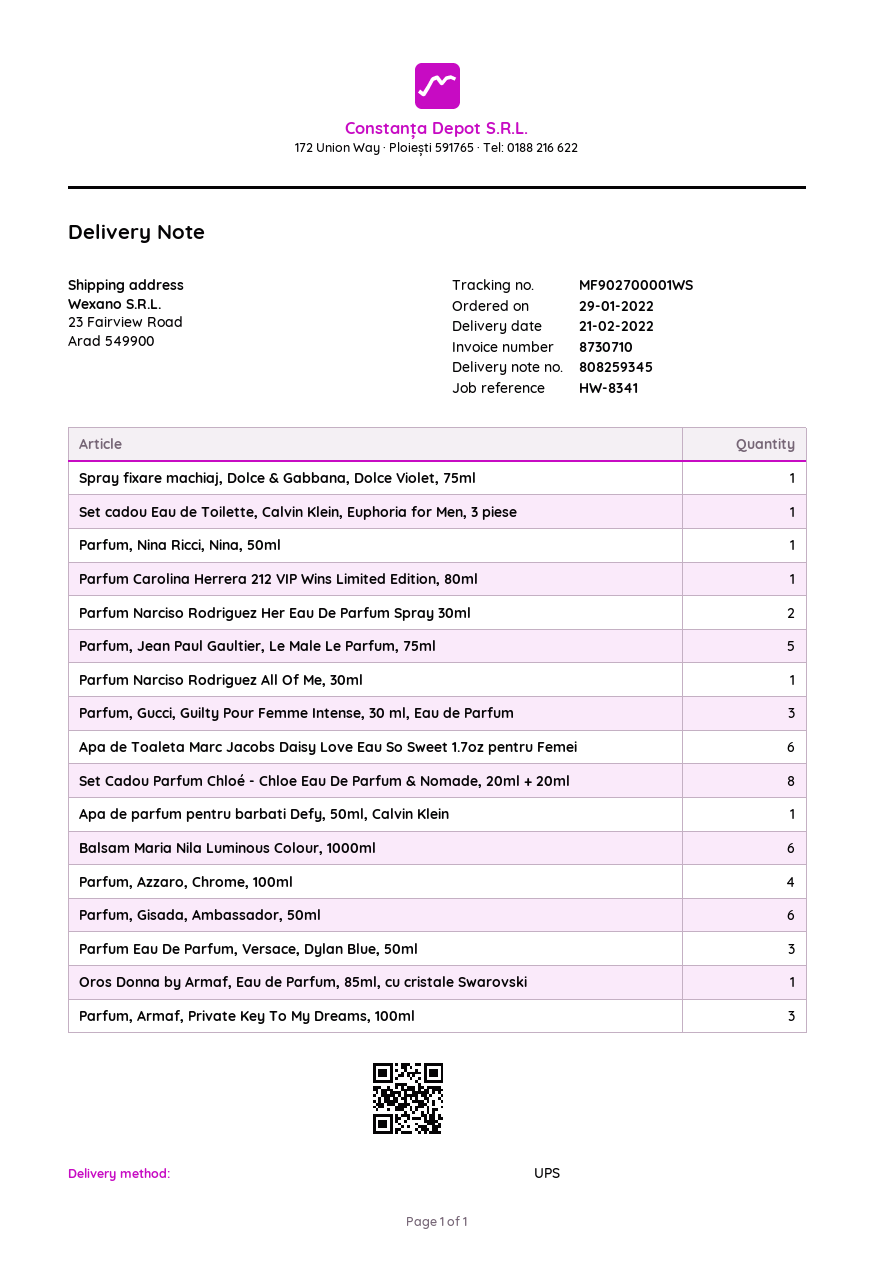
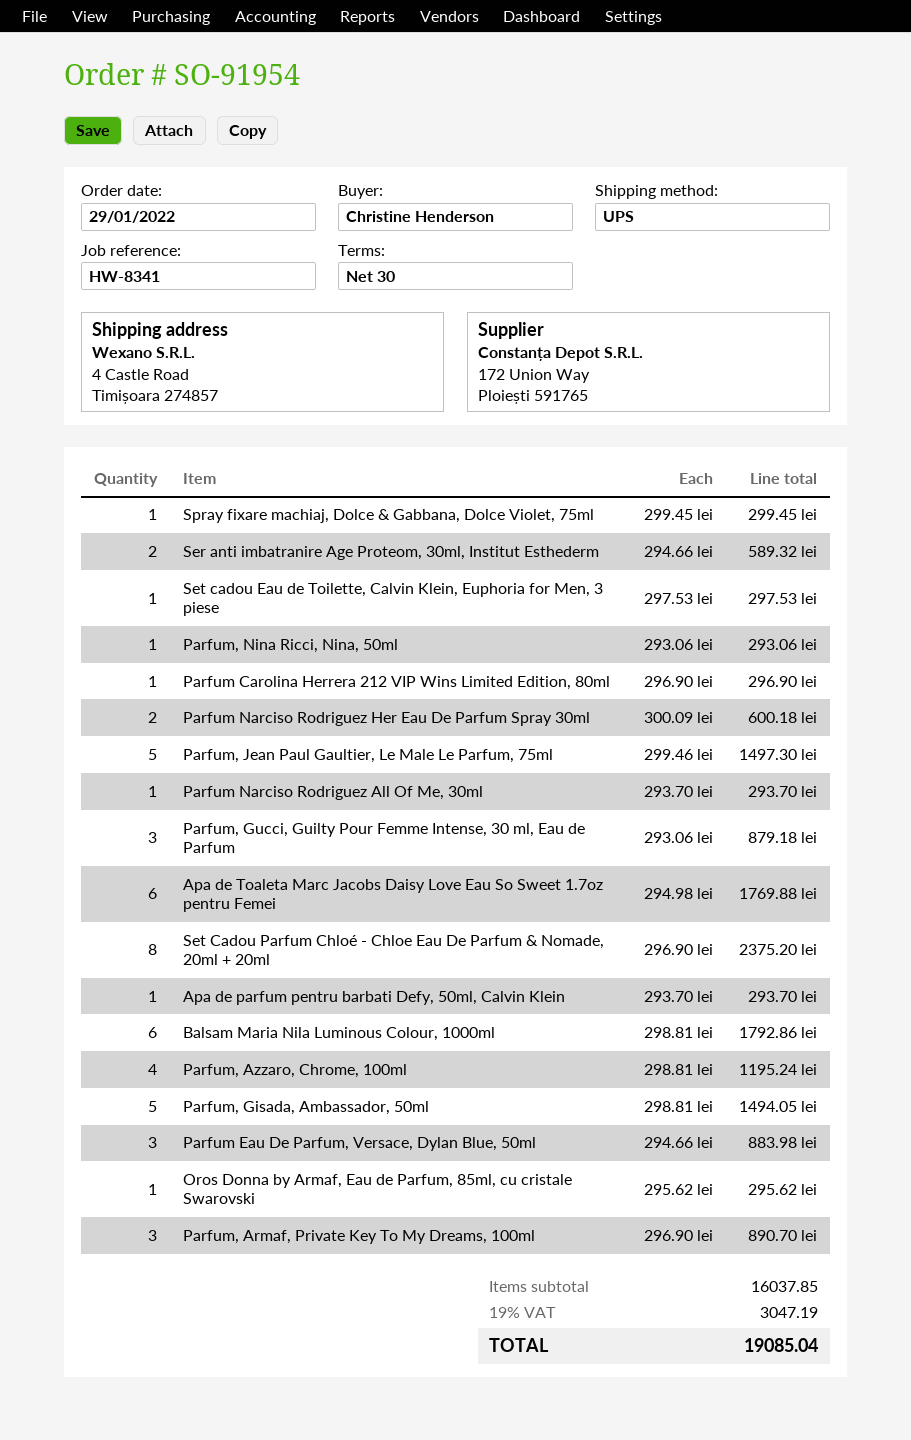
ship to: 23 Fairview Road, Arad 549900 -> 4 Castle Road, Timișoara 274857
Parfum, Gisada, Ambassador, 50ml: 6 -> 5
Ser anti imbatranire Age Proteom, 30ml, Institut Esthederm: none -> 2

